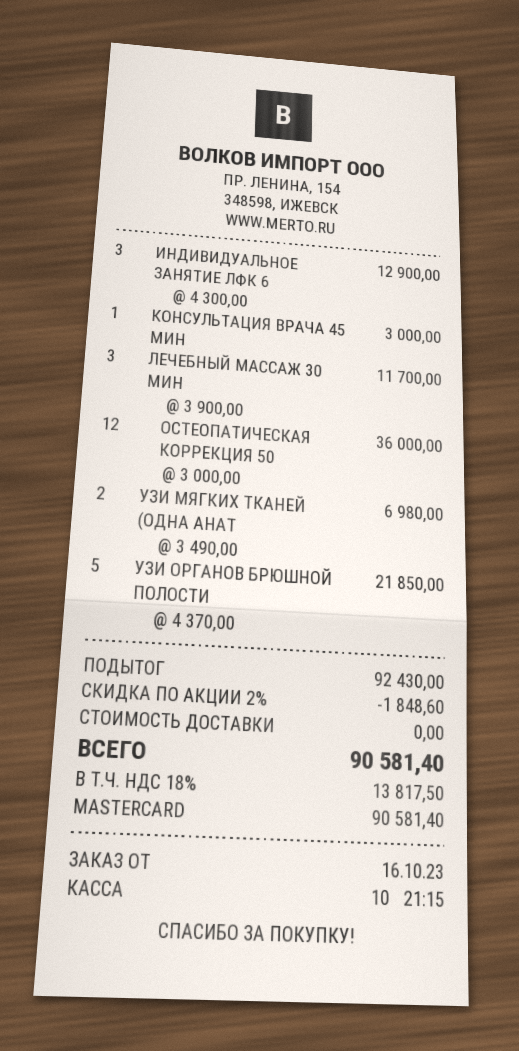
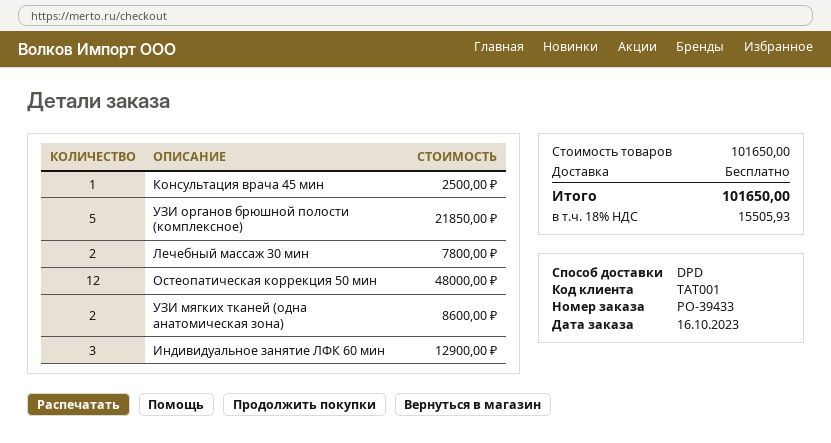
КОНСУЛЬТАЦИЯ ВРАЧА 45 МИН: 1 for 3000.00 -> 1 for 2500.00
ЛЕЧЕБНЫЙ МАССАЖ 30 МИН: 3 for 11700.00 -> 2 for 7800.00
ОСТЕОПАТИЧЕСКАЯ КОРРЕКЦИЯ 50: 12 for 36000.00 -> 12 for 48000.00
УЗИ МЯГКИХ ТКАНЕЙ (ОДНА АНАТ: 2 for 6980.00 -> 2 for 8600.00
subtotal: 92430.00 -> 101650.00
discount: 2% = 1848.60 -> none
tax: 18% = 13817.50 -> 18% = 15505.93
total: 90581.40 -> 101650.00

